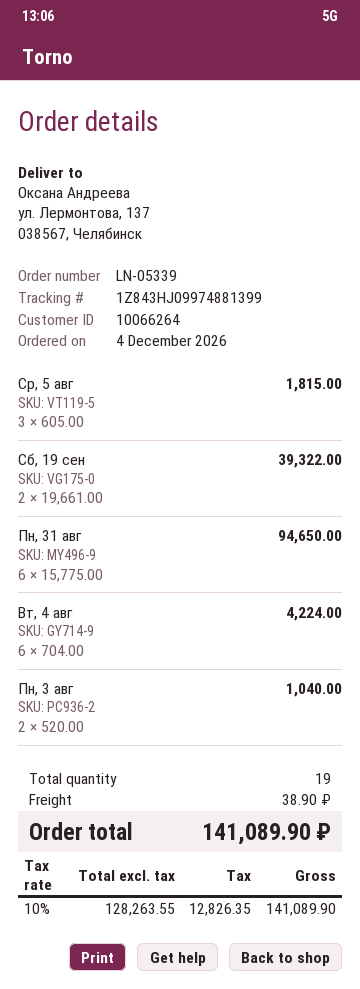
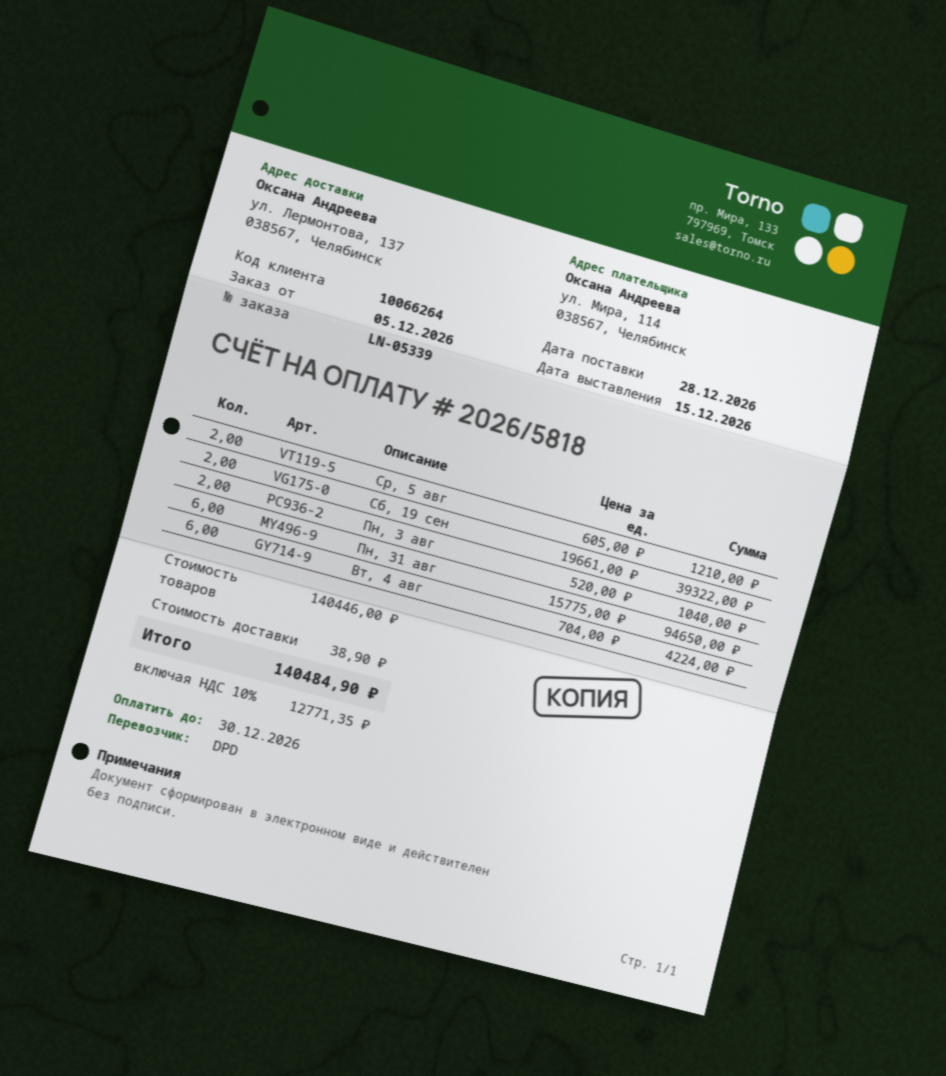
order date: 2026-12-04 -> 2026-12-05
Ср, 5 авг: 3 x 605.00 = 1815.00 -> 2 x 605.00 = 1210.00
tax: 10% = 12826.35 -> 10% = 12771.35
total: 141089.90 -> 140484.90

